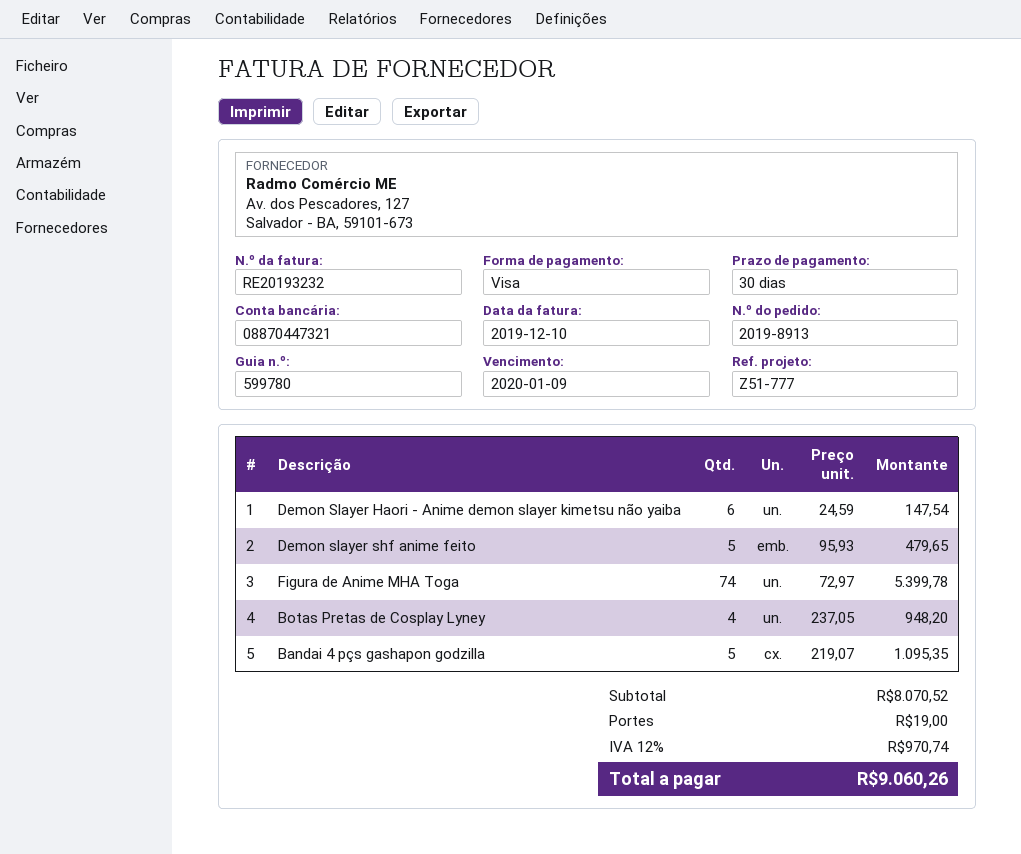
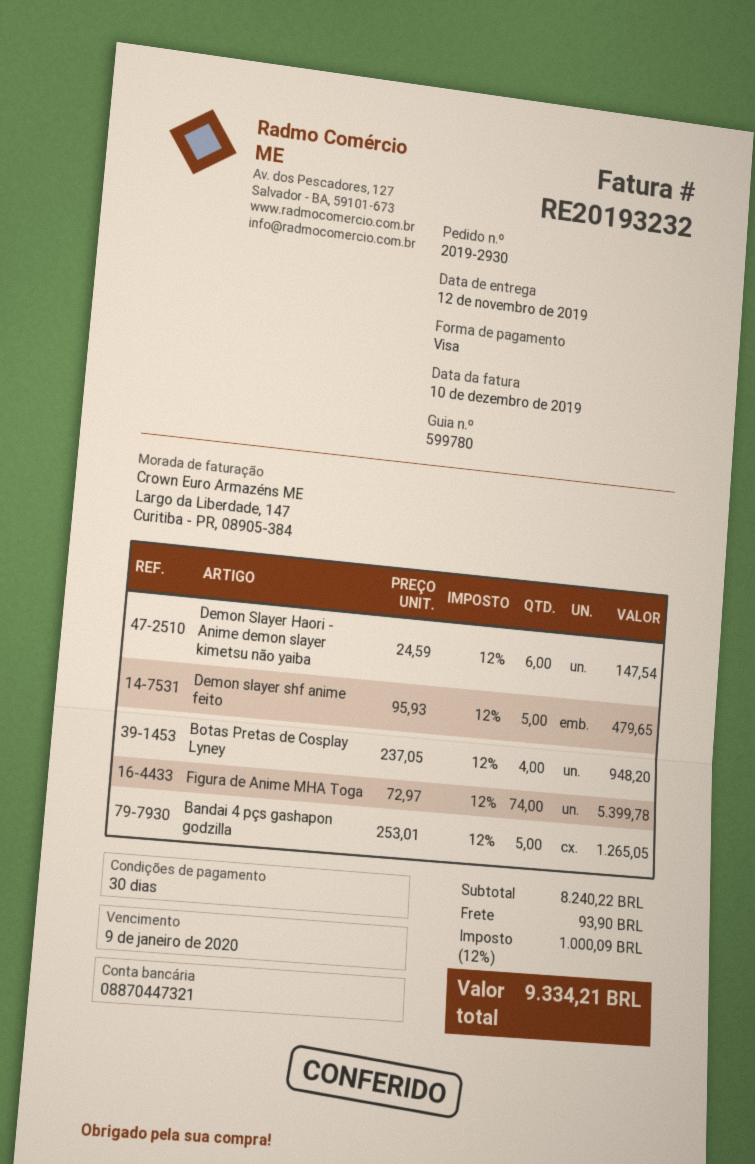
order number: 2019-8913 -> 2019-2930
Bandai 4 pçs gashapon godzilla: 5 x 219.07 = 1095.35 -> 5 x 253.01 = 1265.05
subtotal: 8070.52 -> 8240.22
shipping: 19.00 -> 93.90
tax: 12% = 970.74 -> 12% = 1000.09
total: 9060.26 -> 9334.21

